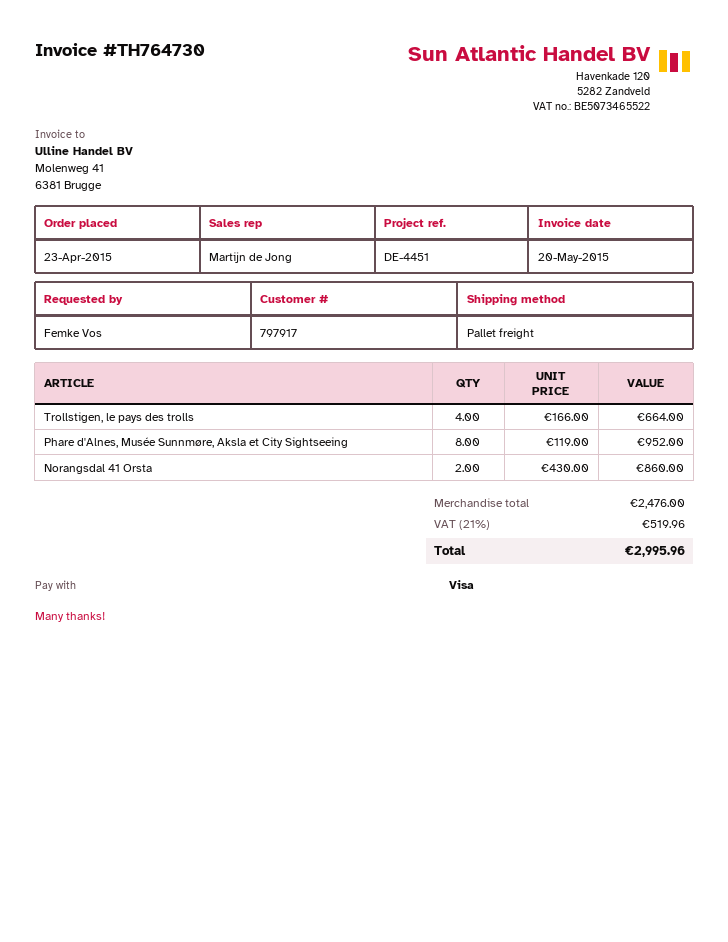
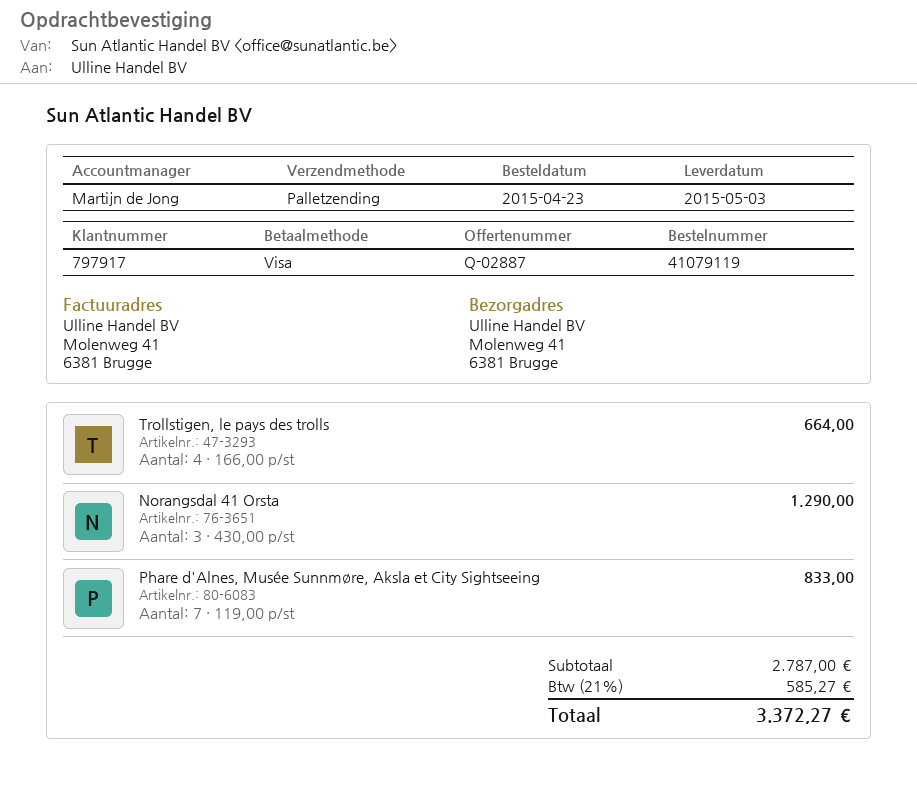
Phare d'Alnes, Musée Sunnmøre, Aksla et City Sightseeing: 8 x 119.00 = 952.00 -> 7 x 119.00 = 833.00
Norangsdal 41 Orsta: 2 x 430.00 = 860.00 -> 3 x 430.00 = 1290.00
subtotal: 2476.00 -> 2787.00
tax: 21% = 519.96 -> 21% = 585.27
total: 2995.96 -> 3372.27

